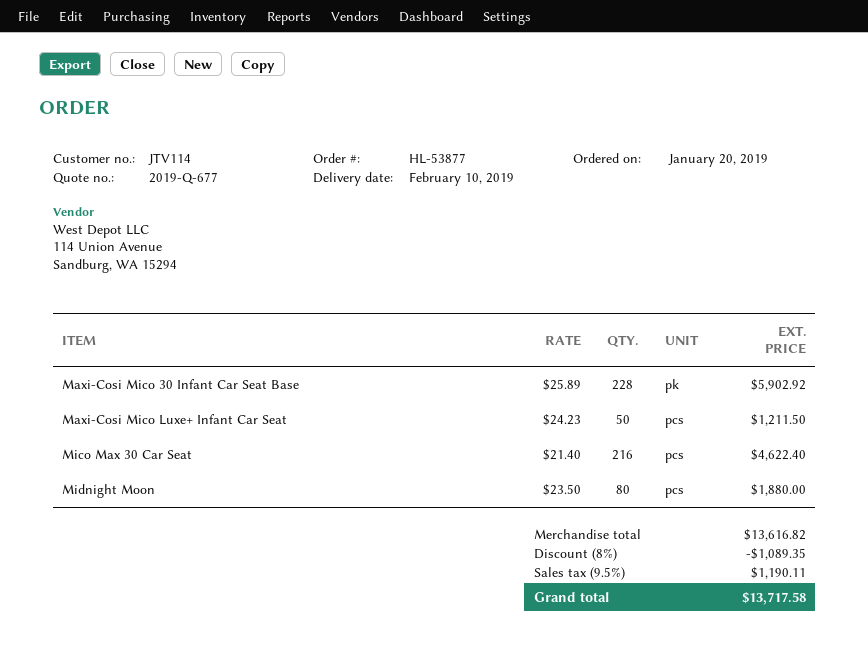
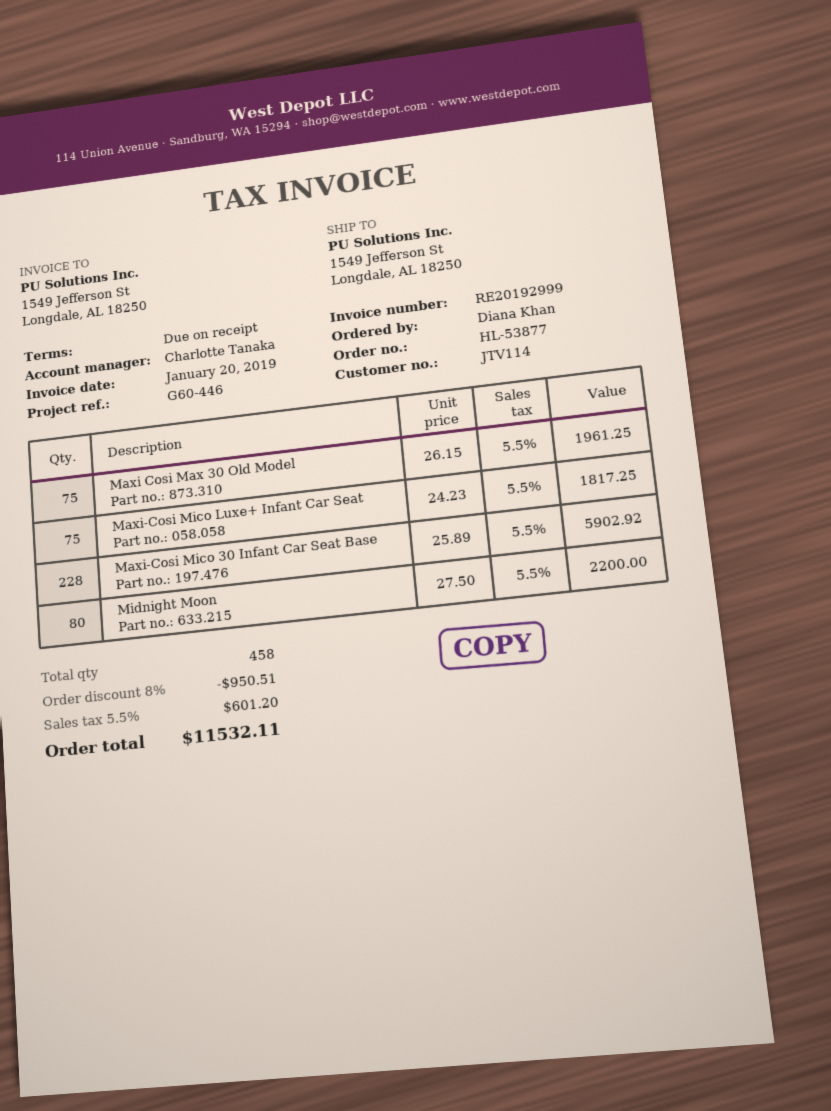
Maxi-Cosi Mico Luxe+ Infant Car Seat: 50 x 24.23 = 1211.50 -> 75 x 24.23 = 1817.25
Mico Max 30 Car Seat: 216 x 21.40 = 4622.40 -> none
Midnight Moon: 80 x 23.50 = 1880.00 -> 80 x 27.50 = 2200.00
Maxi Cosi Max 30 Old Model: none -> 75 x 26.15 = 1961.25
discount: 8% = 1089.35 -> 8% = 950.51
tax: 9.5% = 1190.11 -> 5.5% = 601.20
total: 13717.58 -> 11532.11

